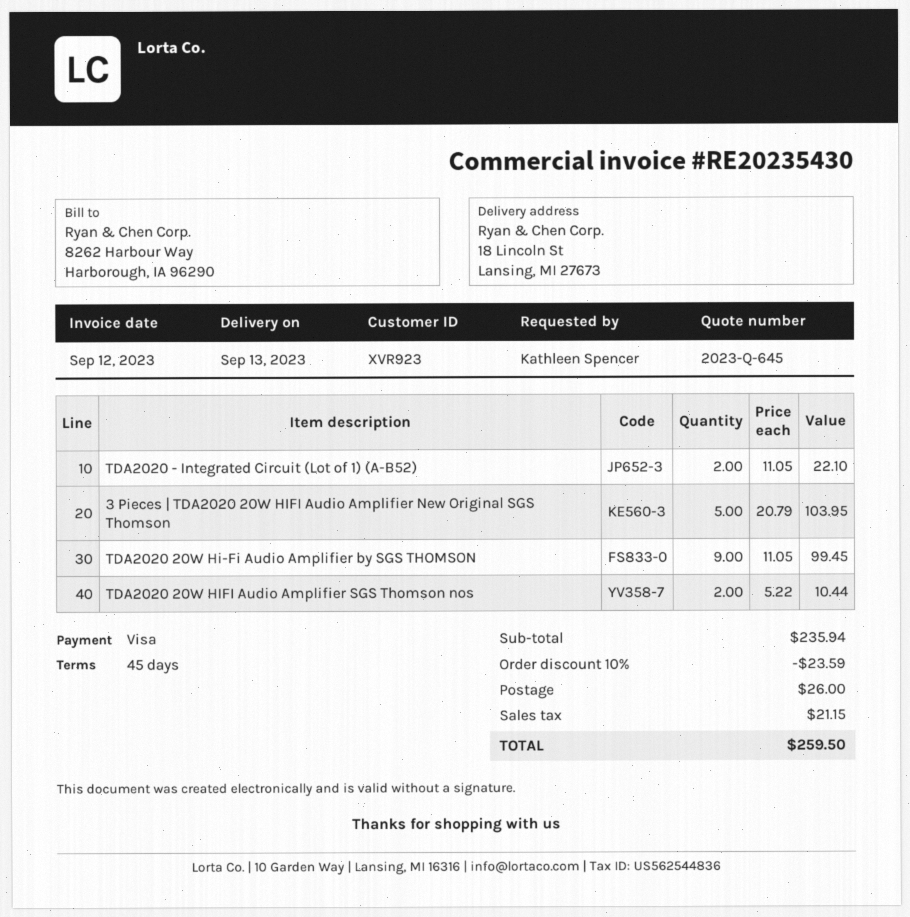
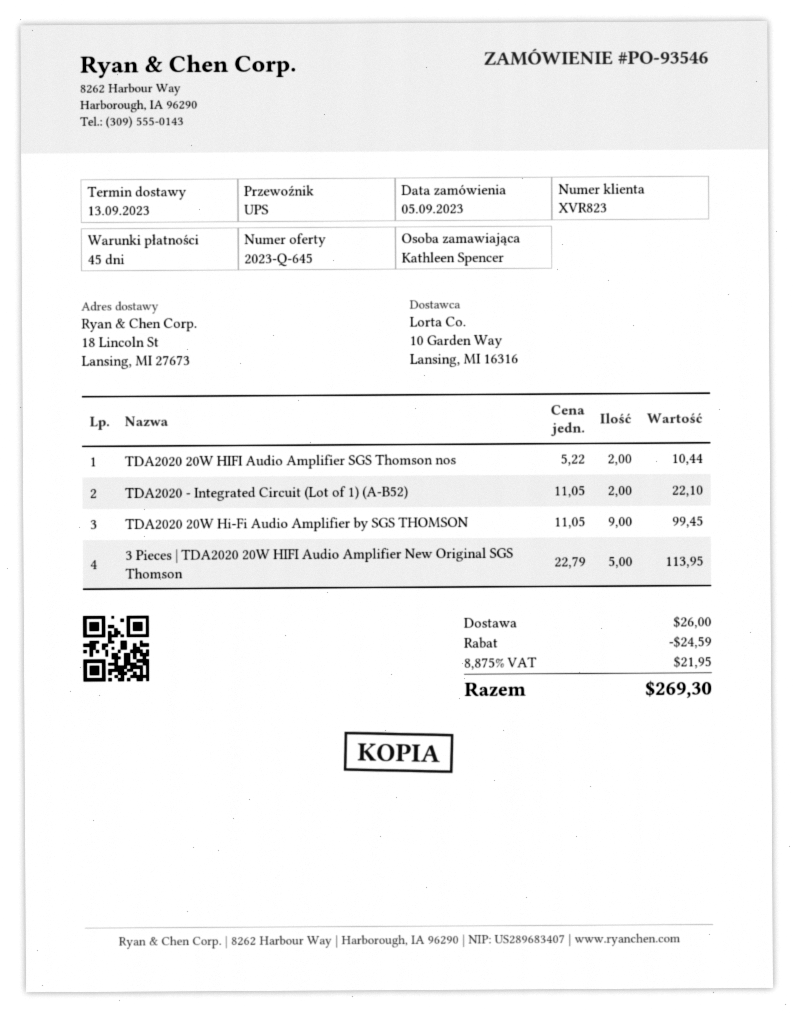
customer number: XVR923 -> XVR823
3 Pieces | TDA2020 20W HIFI Audio Amplifier New Original SGS Thomson: 5 x 20.79 = 103.95 -> 5 x 22.79 = 113.95
discount: 23.59 -> 24.59
tax: 21.15 -> 21.95
total: 259.50 -> 269.30

